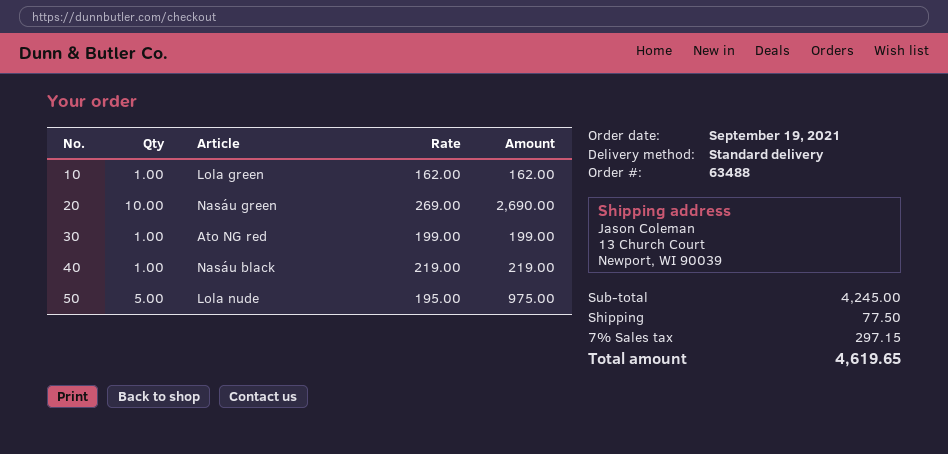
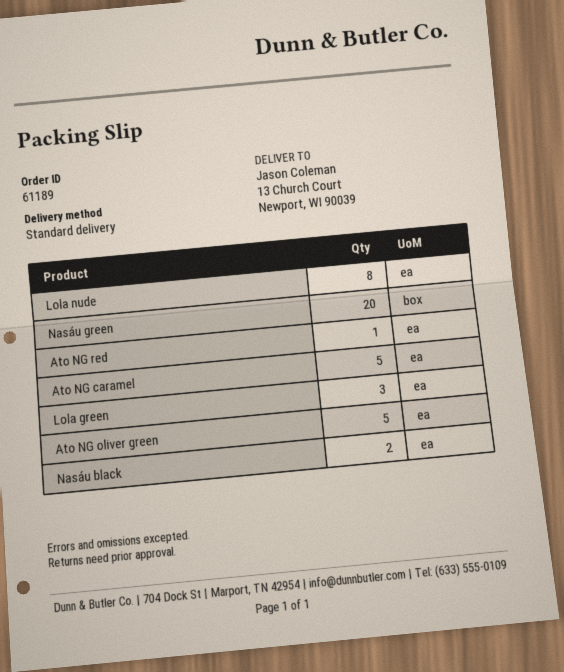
order number: 63488 -> 61189
Lola green: 1 -> 3
Nasáu green: 10 -> 20
Nasáu black: 1 -> 2
Lola nude: 5 -> 8
Ato NG caramel: none -> 5
Ato NG oliver green: none -> 5

